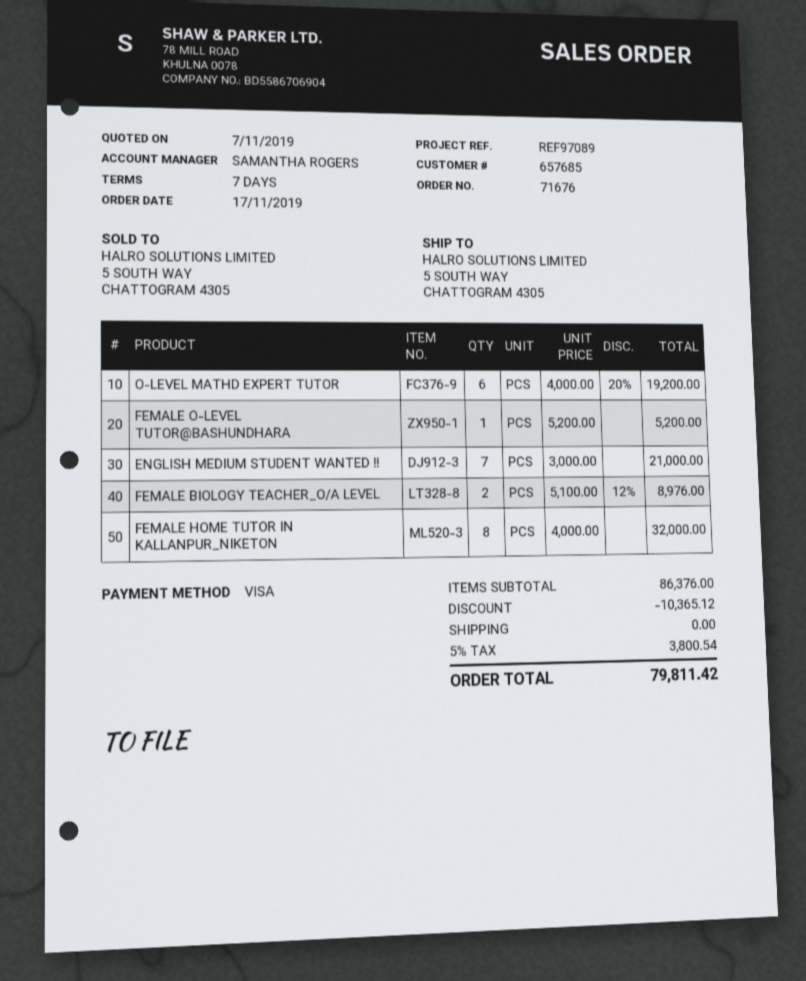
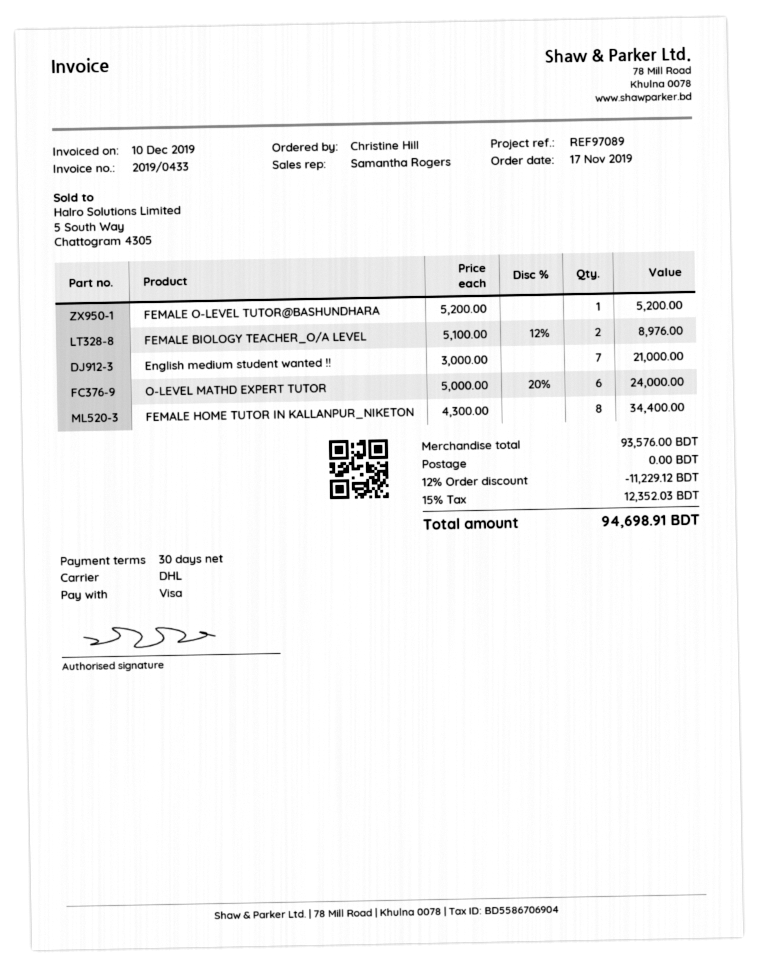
payment terms: 7 days -> 30 days
O-LEVEL MATHD EXPERT TUTOR: 6 x 4000.00 - 20% = 19200.00 -> 6 x 5000.00 - 20% = 24000.00
FEMALE HOME TUTOR IN KALLANPUR_NIKETON: 8 x 4000.00 = 32000.00 -> 8 x 4300.00 = 34400.00
subtotal: 86376.00 -> 93576.00
discount: 10365.12 -> 11229.12
tax: 5% = 3800.54 -> 15% = 12352.03
total: 79811.42 -> 94698.91

